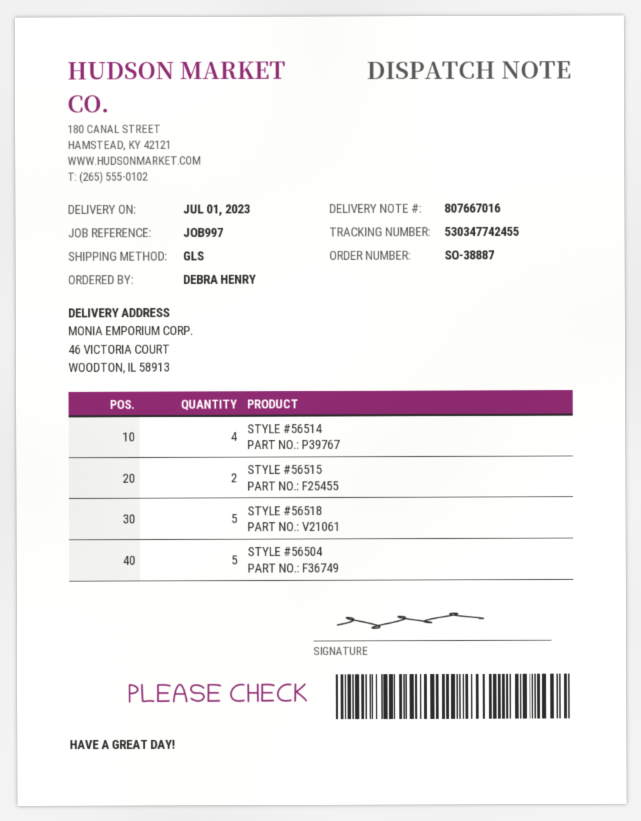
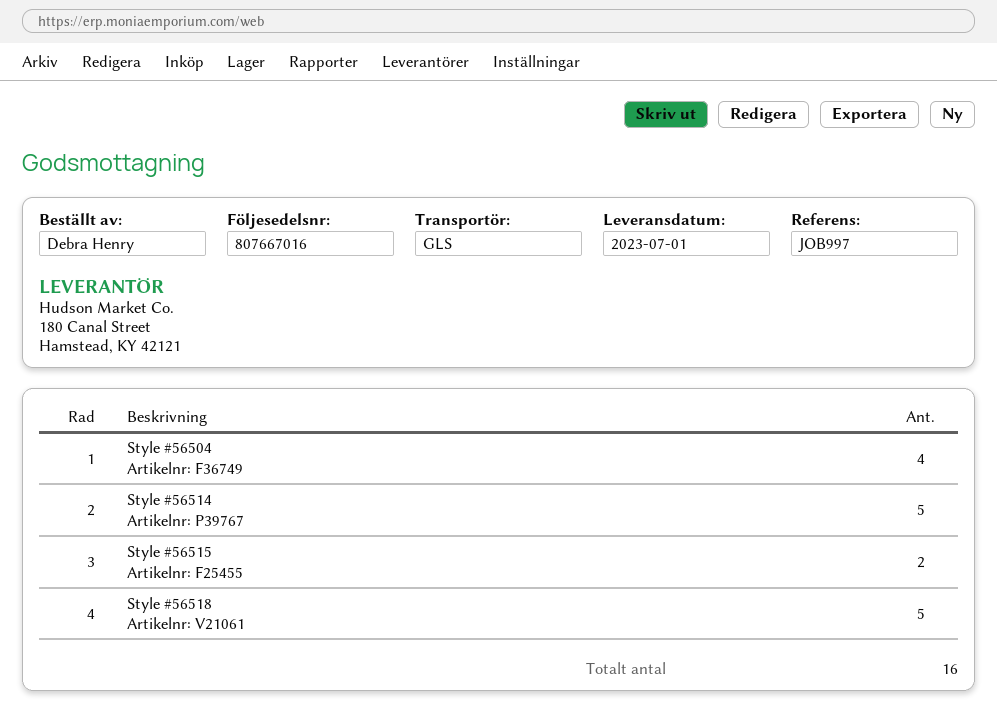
STYLE #56514: 4 -> 5
STYLE #56504: 5 -> 4

